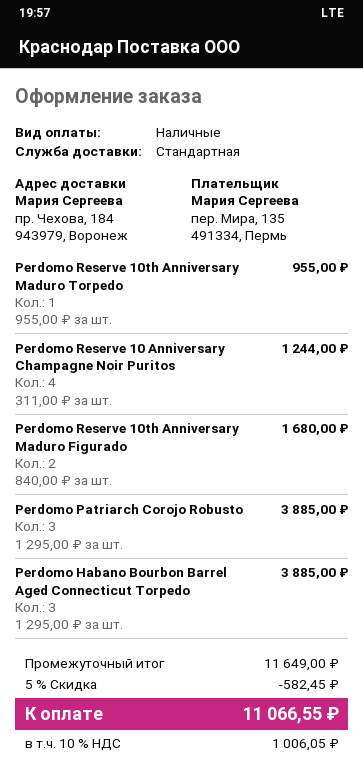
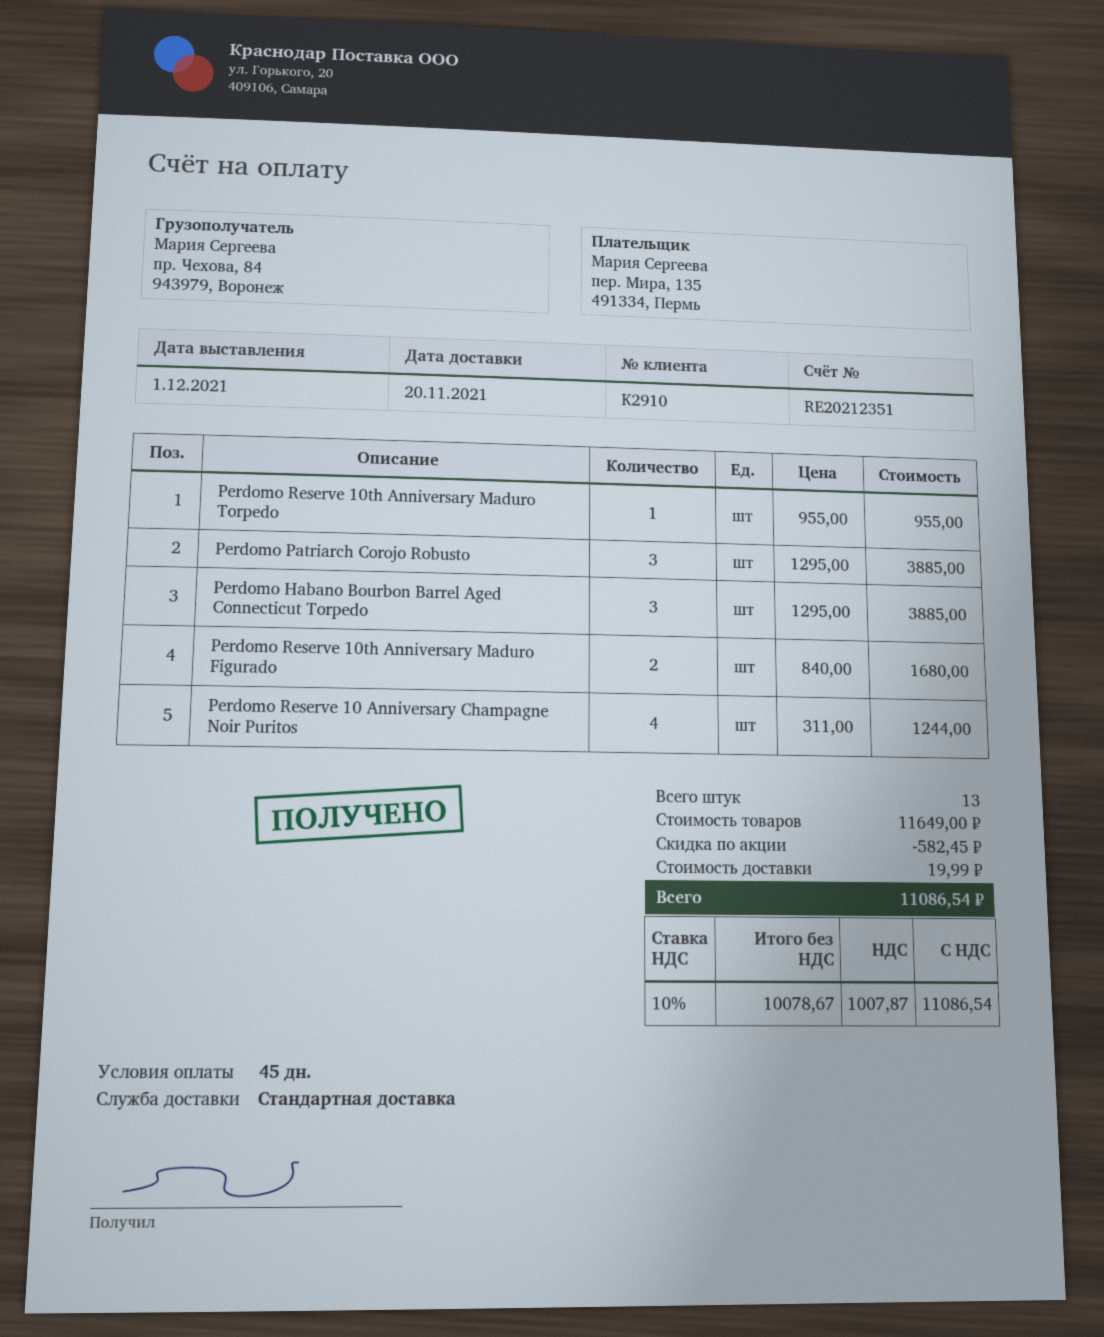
ship to: пр. Чехова, 184, 943979, Воронеж -> пр. Чехова, 84, 943979, Воронеж
shipping: none -> 19.99
tax: 10% = 1006.05 -> 10% = 1007.87
total: 11066.55 -> 11086.54

